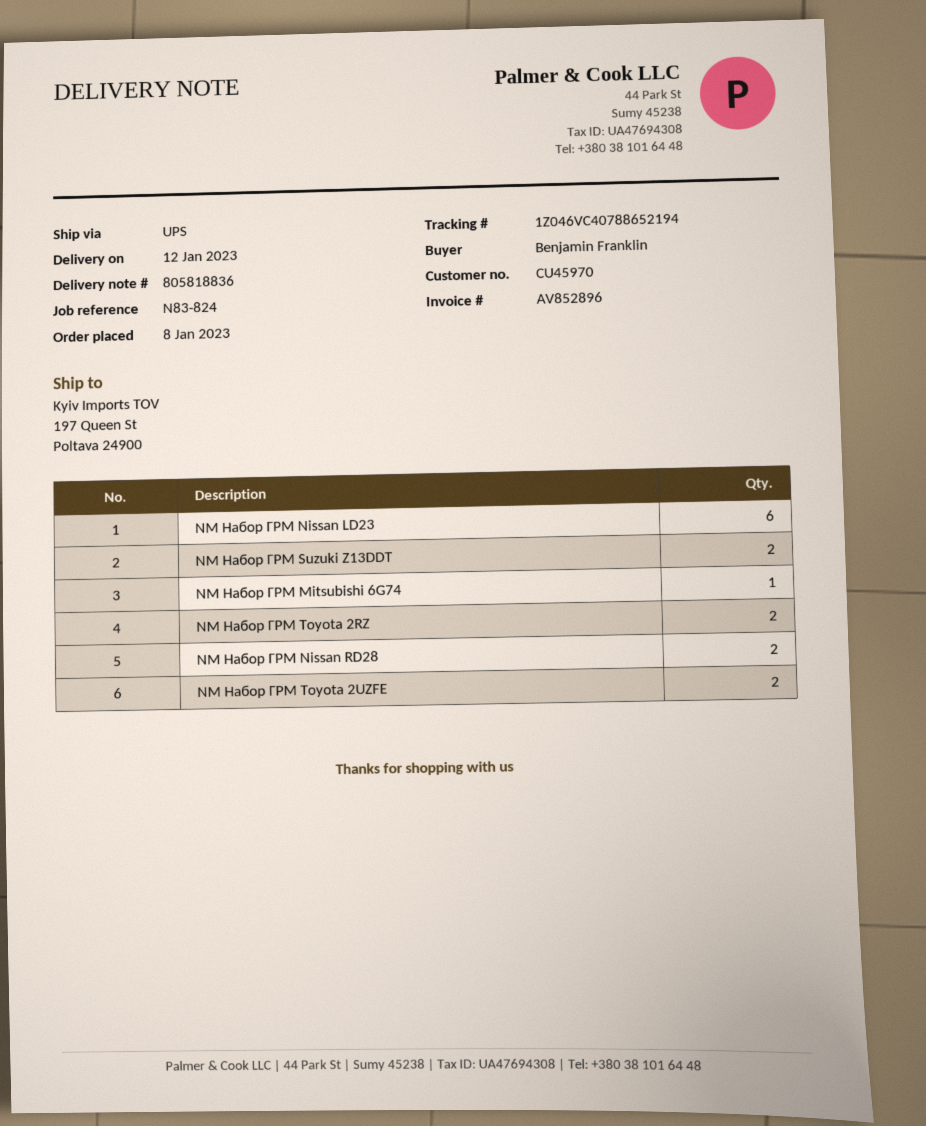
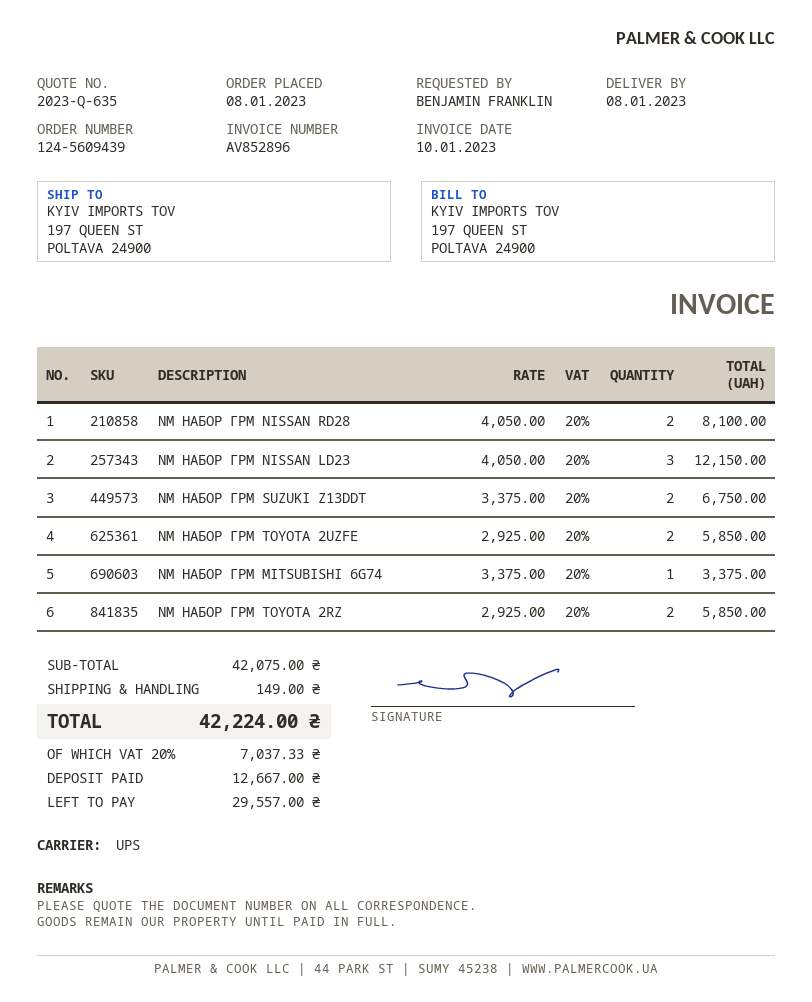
delivery date: 2023-01-12 -> 2023-01-08
NM Набор ГРМ Nissan LD23: 6 -> 3

